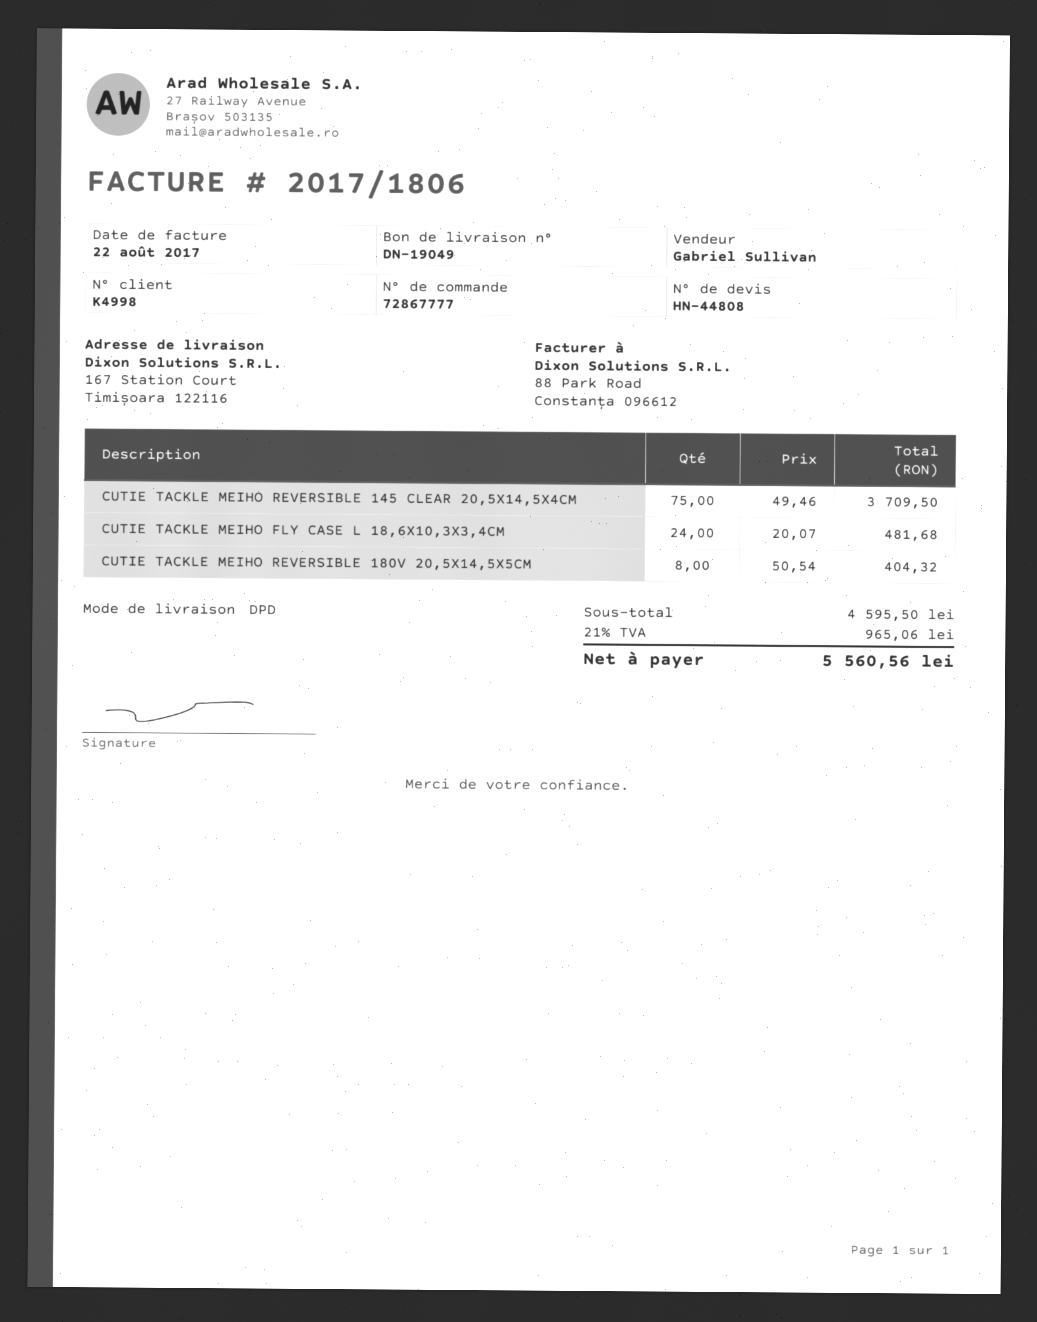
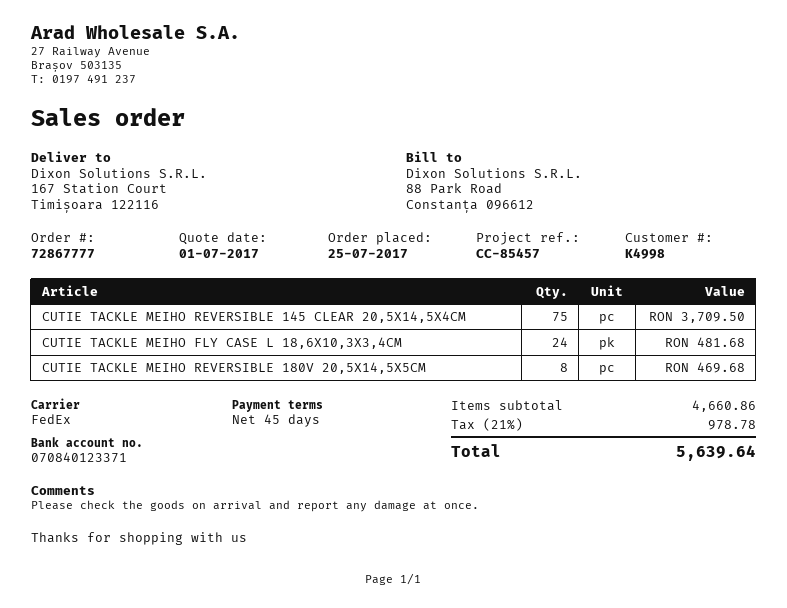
shipping method: DPD -> FedEx
CUTIE TACKLE MEIHO REVERSIBLE 180V 20,5X14,5X5CM: 8 for 404.32 -> 8 for 469.68
subtotal: 4595.50 -> 4660.86
tax: 21% = 965.06 -> 21% = 978.78
total: 5560.56 -> 5639.64

